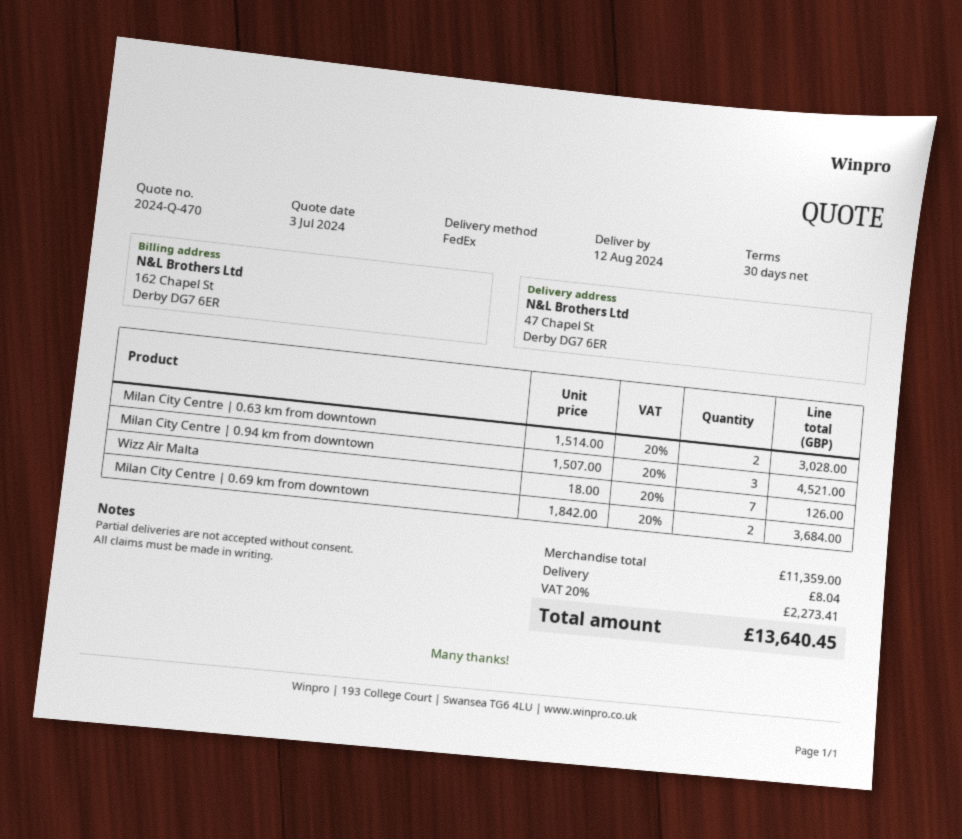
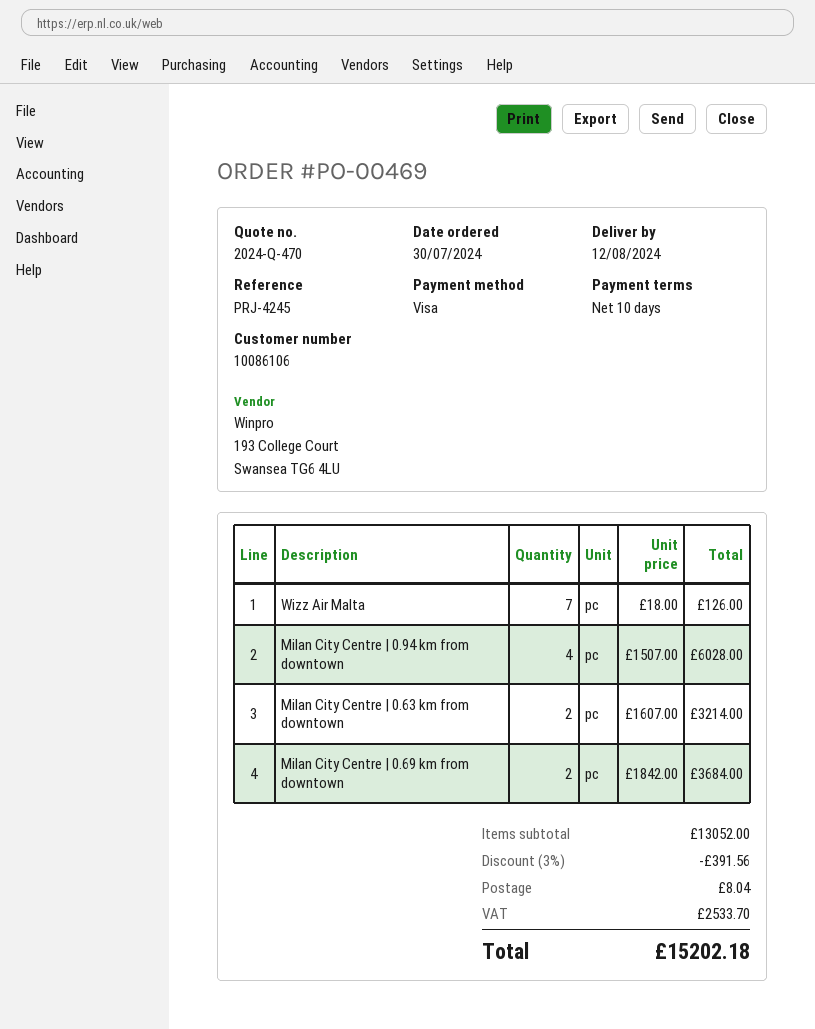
payment terms: 30 days -> 10 days
Milan City Centre | 0.63 km from downtown: 2 x 1514.00 = 3028.00 -> 2 x 1607.00 = 3214.00
Milan City Centre | 0.94 km from downtown: 3 x 1507.00 = 4521.00 -> 4 x 1507.00 = 6028.00
subtotal: 11359.00 -> 13052.00
discount: none -> 3% = 391.56
tax: 2273.41 -> 2533.70
total: 13640.45 -> 15202.18

